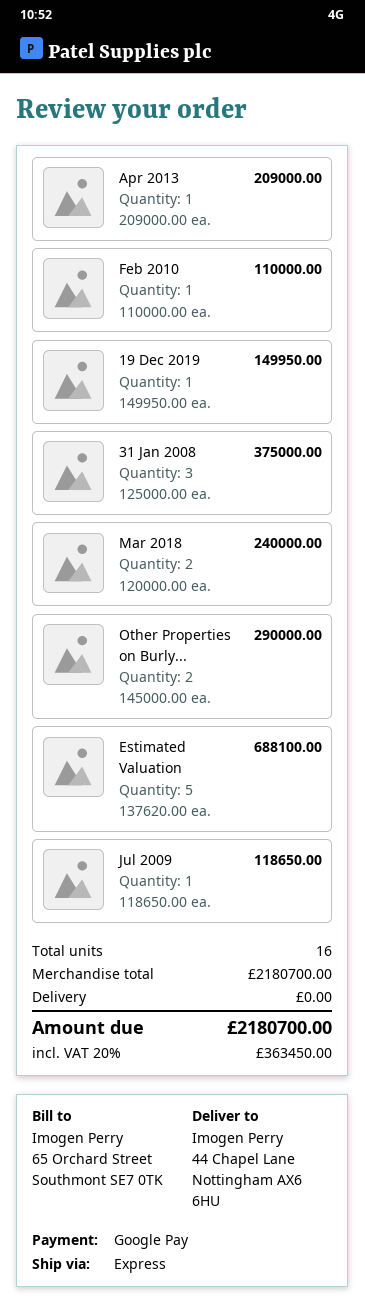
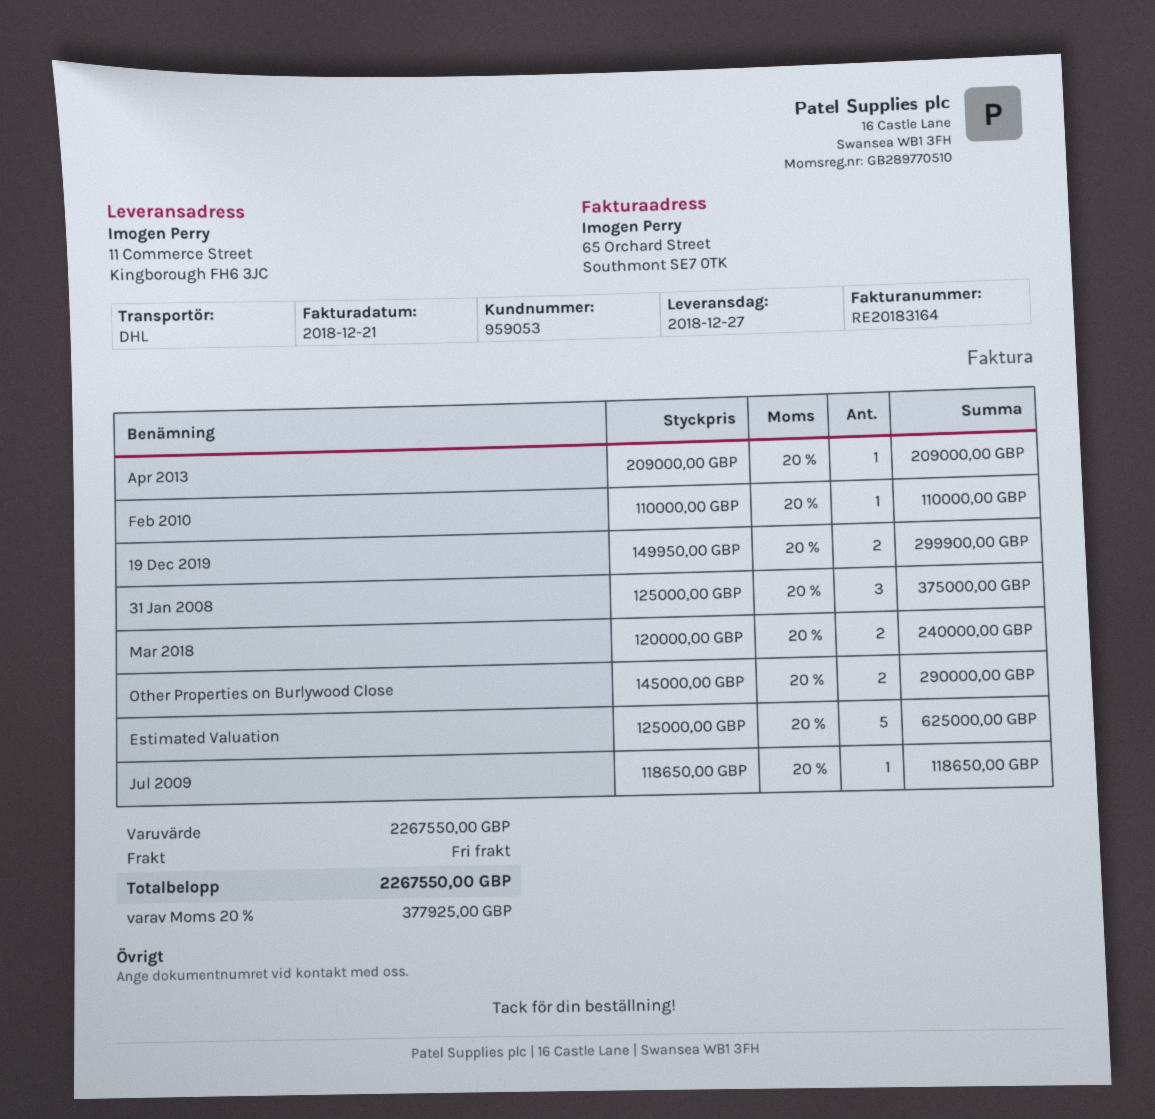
shipping method: express -> DHL
ship to: 44 Chapel Lane, Nottingham AX6 6HU -> 11 Commerce Street, Kingborough FH6 3JC
19 Dec 2019: 1 x 149950.00 = 149950.00 -> 2 x 149950.00 = 299900.00
Estimated Valuation: 5 x 137620.00 = 688100.00 -> 5 x 125000.00 = 625000.00
subtotal: 2180700.00 -> 2267550.00
tax: 20% = 363450.00 -> 20% = 377925.00
total: 2180700.00 -> 2267550.00

